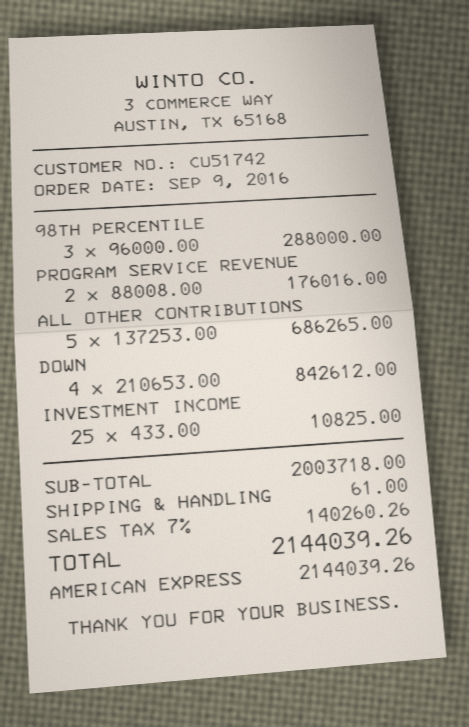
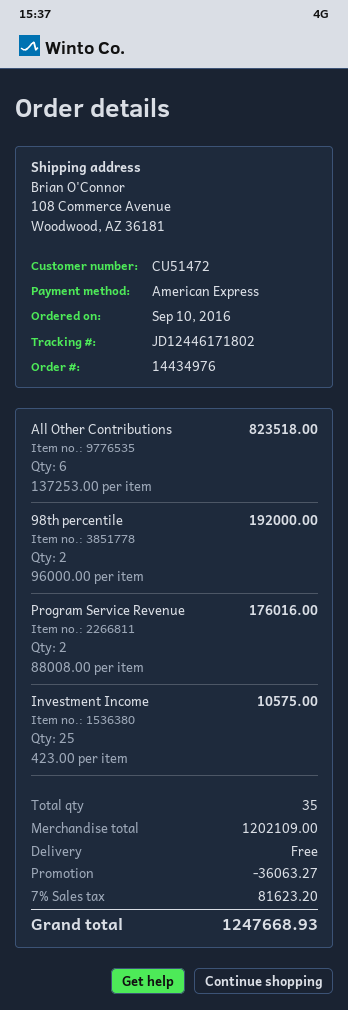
order date: 2016-09-09 -> 2016-09-10
customer number: CU51742 -> CU51472
98TH PERCENTILE: 3 x 96000.00 = 288000.00 -> 2 x 96000.00 = 192000.00
ALL OTHER CONTRIBUTIONS: 5 x 137253.00 = 686265.00 -> 6 x 137253.00 = 823518.00
DOWN: 4 x 210653.00 = 842612.00 -> none
INVESTMENT INCOME: 25 x 433.00 = 10825.00 -> 25 x 423.00 = 10575.00
subtotal: 2003718.00 -> 1202109.00
discount: none -> 36063.27
shipping: 61.00 -> 0.00
tax: 7% = 140260.26 -> 7% = 81623.20
total: 2144039.26 -> 1247668.93

